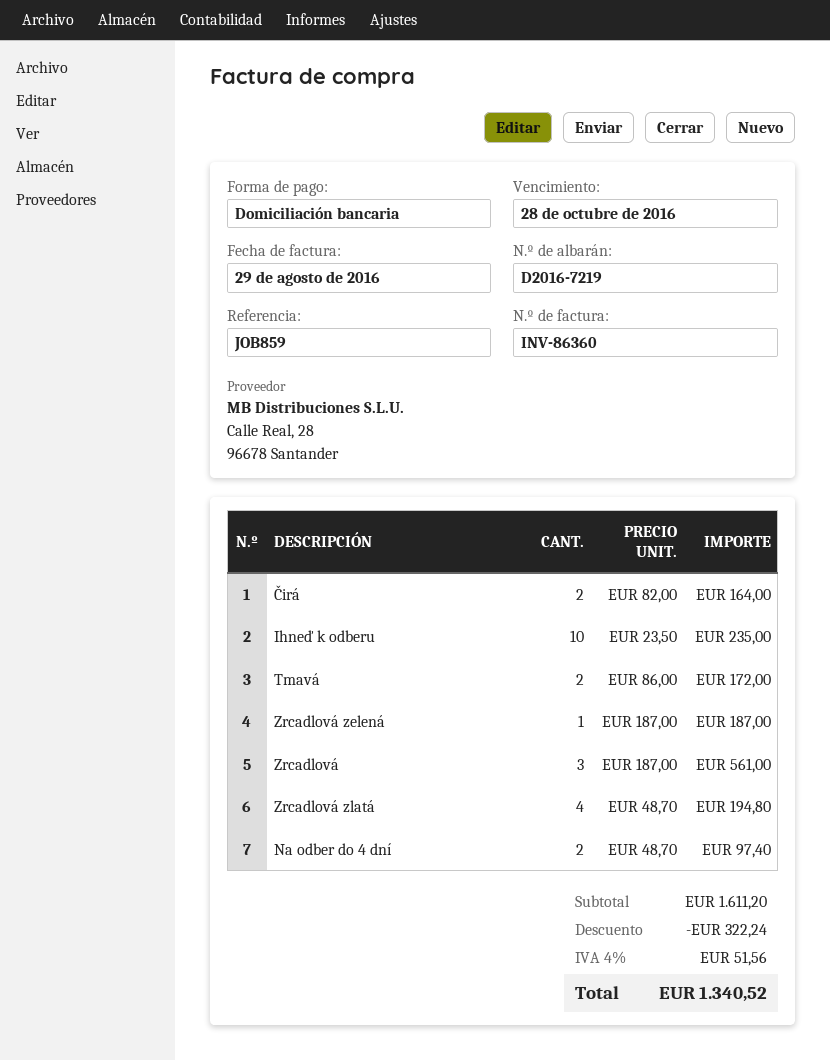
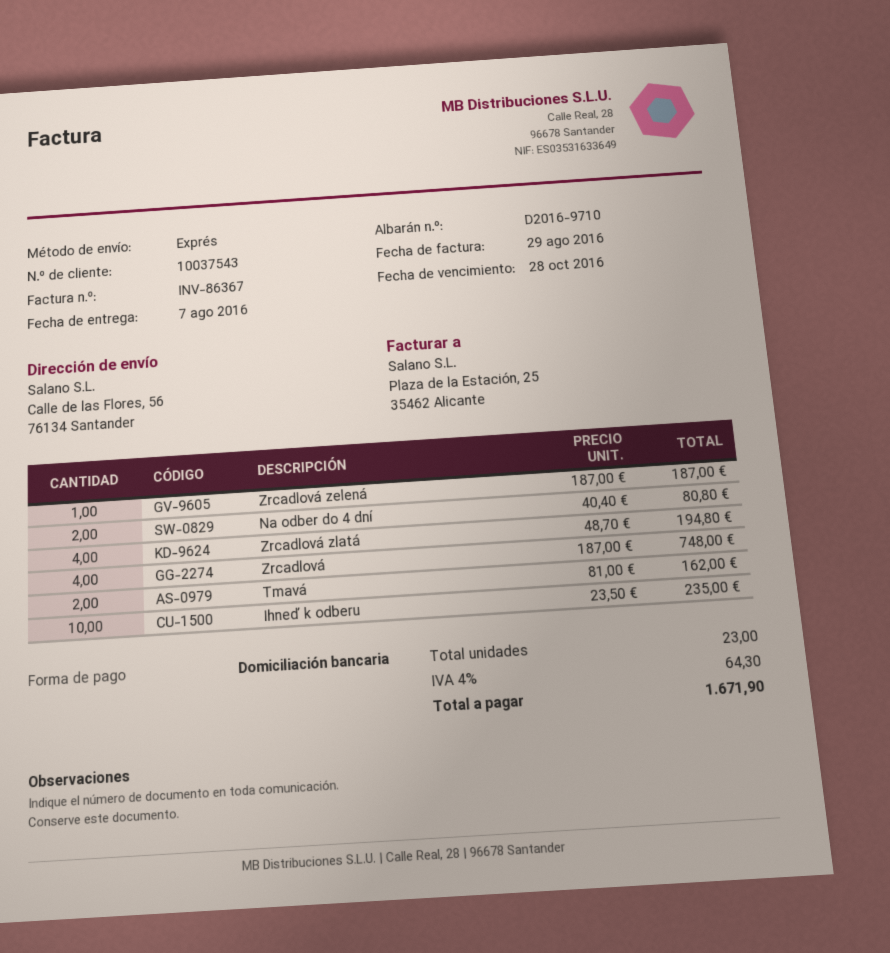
delivery note number: D2016-7219 -> D2016-9710
invoice number: INV-86360 -> INV-86367
Čirá: 2 x 82.00 = 164.00 -> none
Tmavá: 2 x 86.00 = 172.00 -> 2 x 81.00 = 162.00
Zrcadlová: 3 x 187.00 = 561.00 -> 4 x 187.00 = 748.00
Na odber do 4 dní: 2 x 48.70 = 97.40 -> 2 x 40.40 = 80.80
discount: 322.24 -> none
tax: 4% = 51.56 -> 4% = 64.30
total: 1340.52 -> 1671.90

